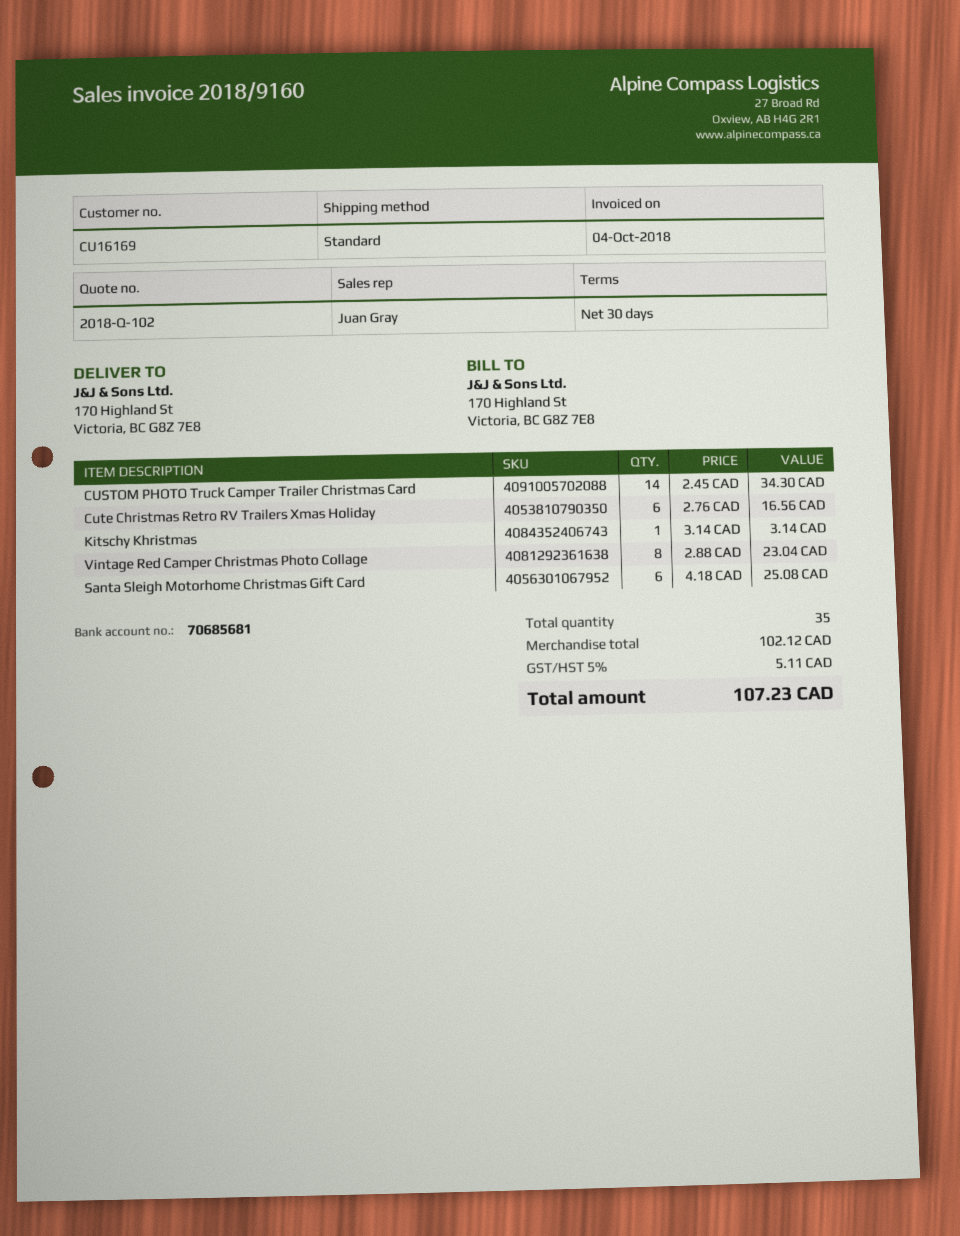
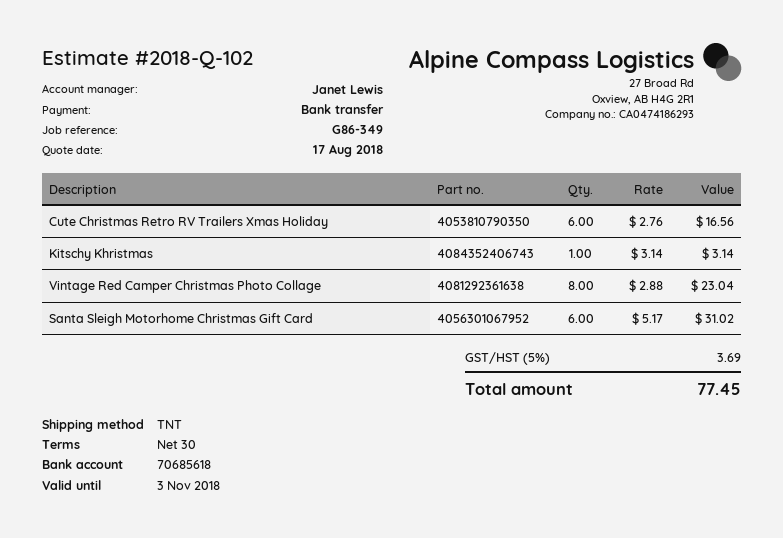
sales rep: Juan Gray -> Janet Lewis
bank account: 70685681 -> 70685618
shipping method: standard -> TNT
CUSTOM PHOTO Truck Camper Trailer Christmas Card: 14 x 2.45 = 34.30 -> none
Santa Sleigh Motorhome Christmas Gift Card: 6 x 4.18 = 25.08 -> 6 x 5.17 = 31.02
tax: 5% = 5.11 -> 5% = 3.69
total: 107.23 -> 77.45

